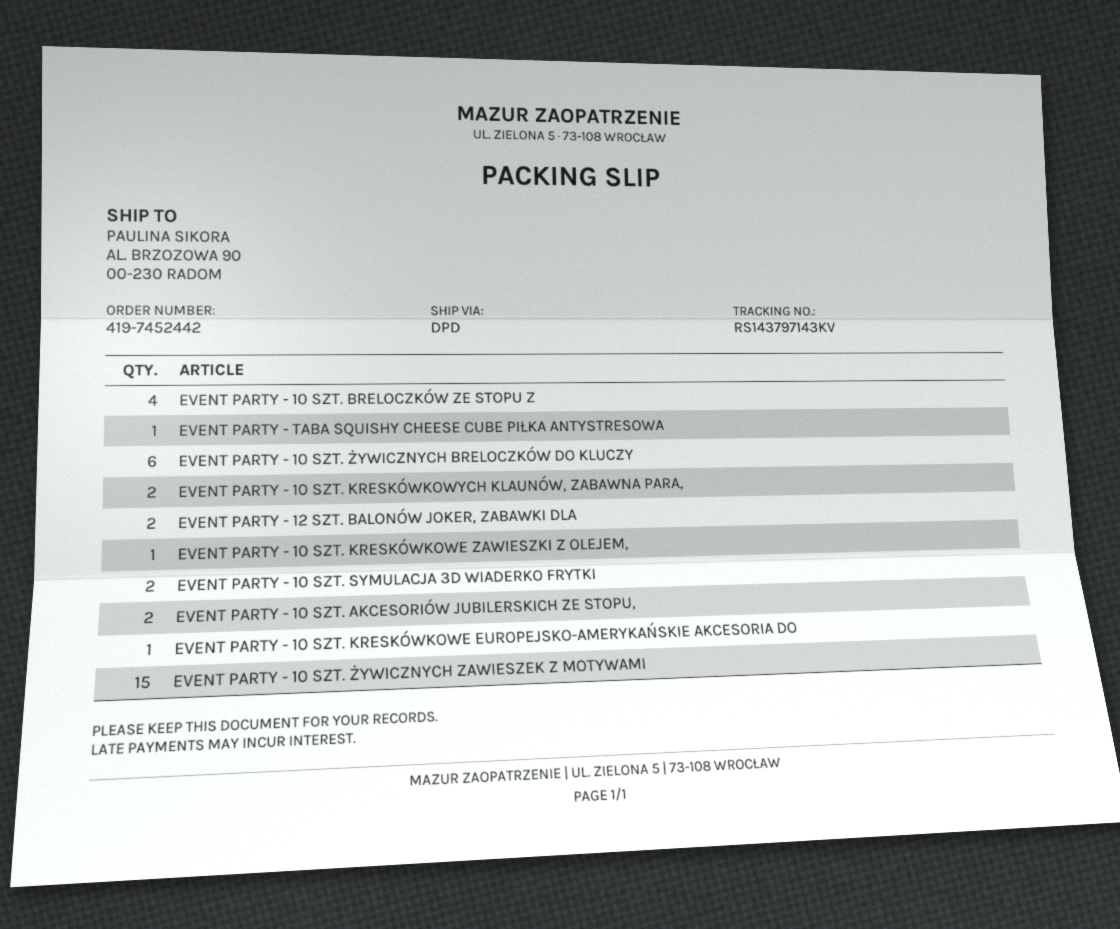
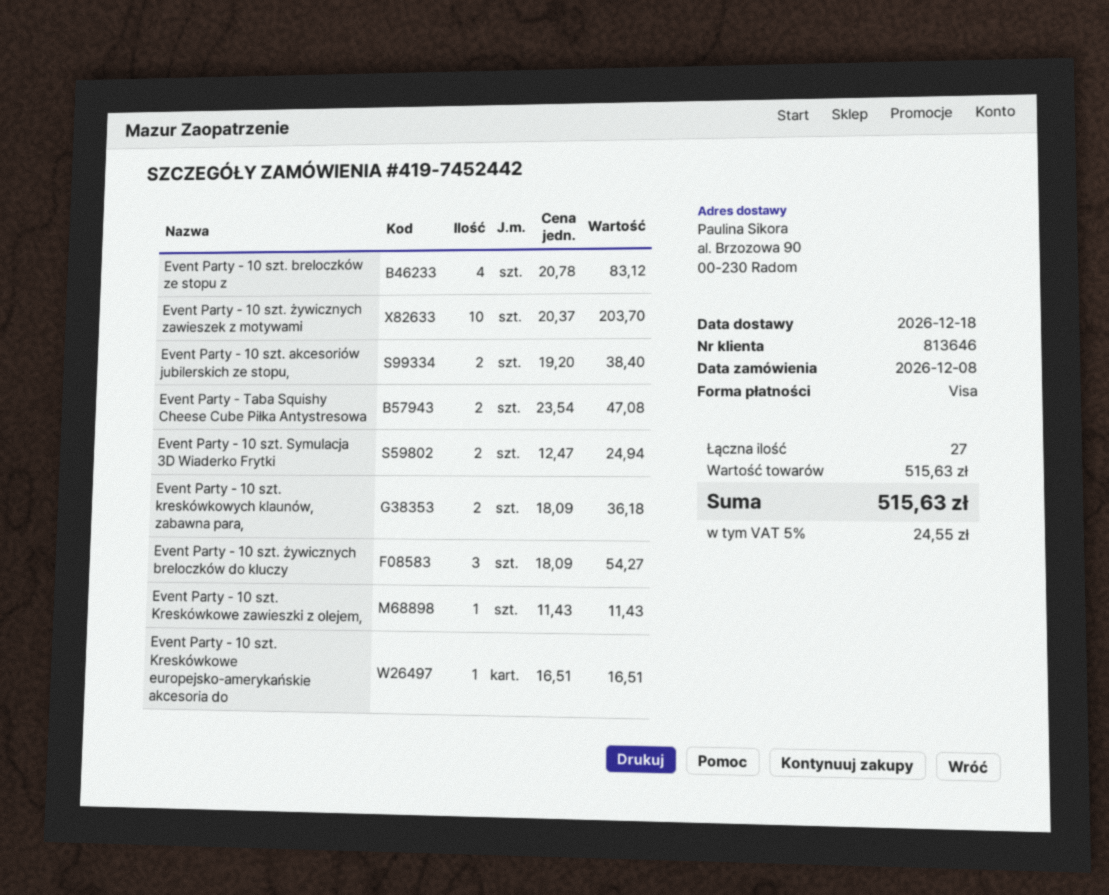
EVENT PARTY - TABA SQUISHY CHEESE CUBE PIŁKA ANTYSTRESOWA: 1 -> 2
EVENT PARTY - 10 SZT. ŻYWICZNYCH BRELOCZKÓW DO KLUCZY: 6 -> 3
EVENT PARTY - 12 SZT. BALONÓW JOKER, ZABAWKI DLA: 2 -> none
EVENT PARTY - 10 SZT. ŻYWICZNYCH ZAWIESZEK Z MOTYWAMI: 15 -> 10

